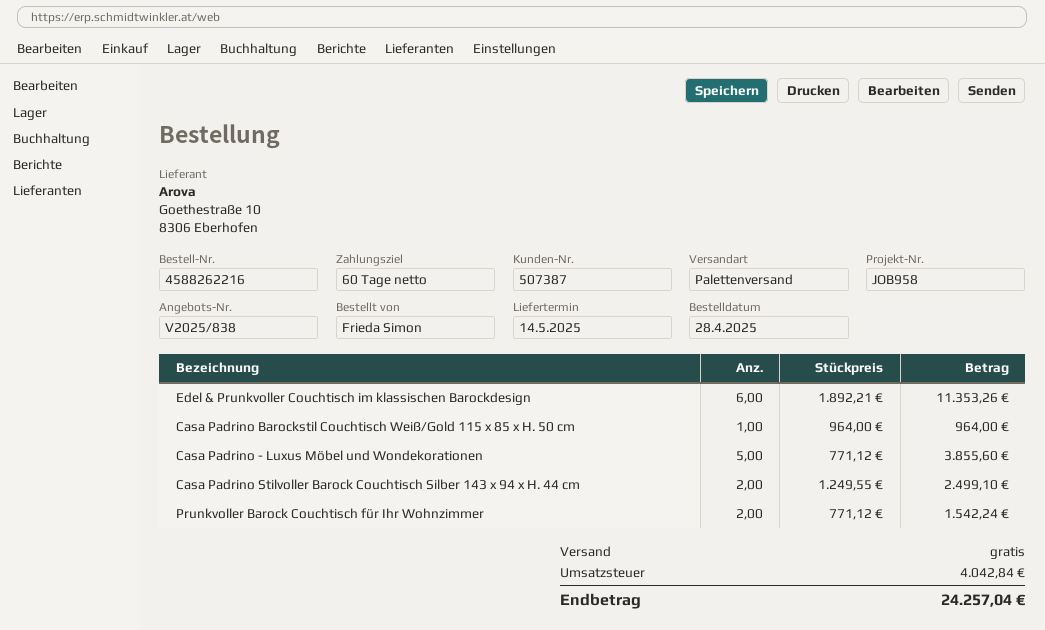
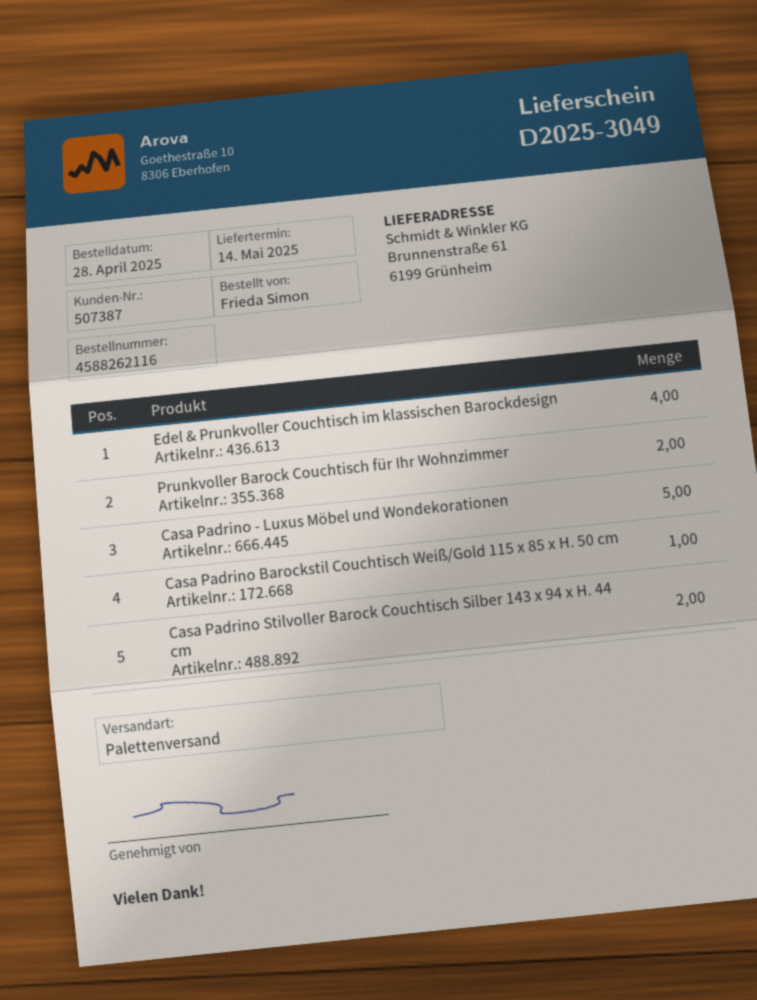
order number: 4588262216 -> 4588262116
Edel & Prunkvoller Couchtisch im klassischen Barockdesign: 6 -> 4

